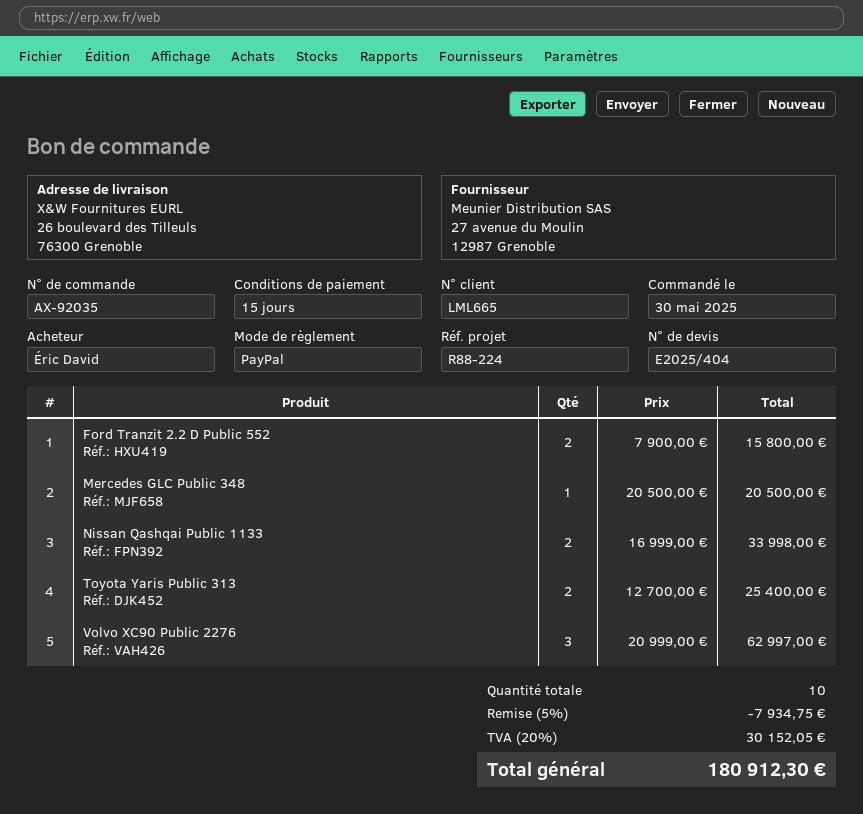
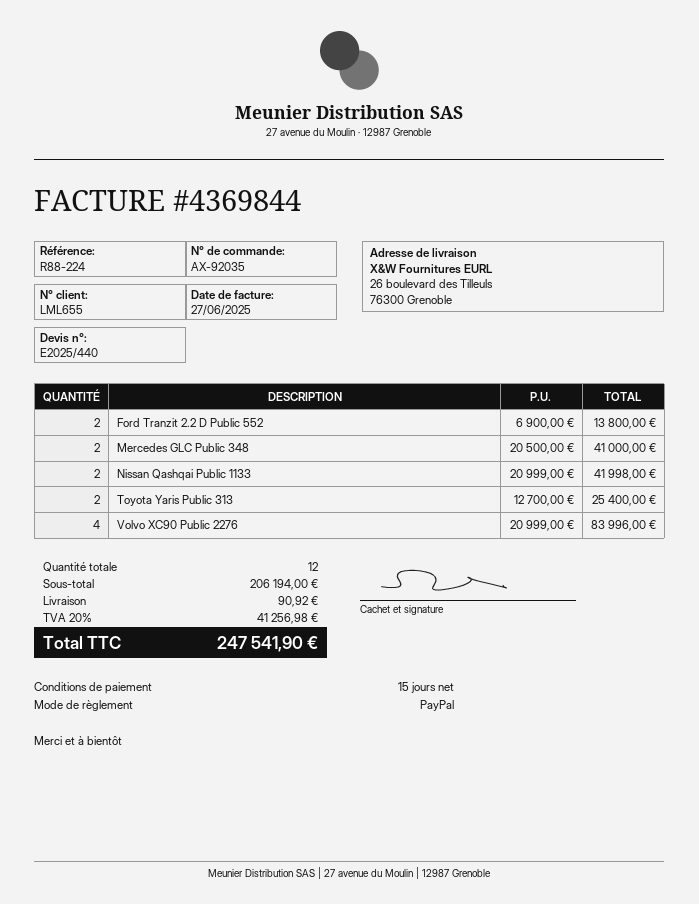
quote number: E2025/404 -> E2025/440
customer number: LML665 -> LML655
Ford Tranzit 2.2 D Public 552: 2 x 7900.00 = 15800.00 -> 2 x 6900.00 = 13800.00
Mercedes GLC Public 348: 1 x 20500.00 = 20500.00 -> 2 x 20500.00 = 41000.00
Nissan Qashqai Public 1133: 2 x 16999.00 = 33998.00 -> 2 x 20999.00 = 41998.00
Volvo XC90 Public 2276: 3 x 20999.00 = 62997.00 -> 4 x 20999.00 = 83996.00
total quantity: 10 -> 12
discount: 5% = 7934.75 -> none
shipping: none -> 90.92
tax: 20% = 30152.05 -> 20% = 41256.98
total: 180912.30 -> 247541.90

